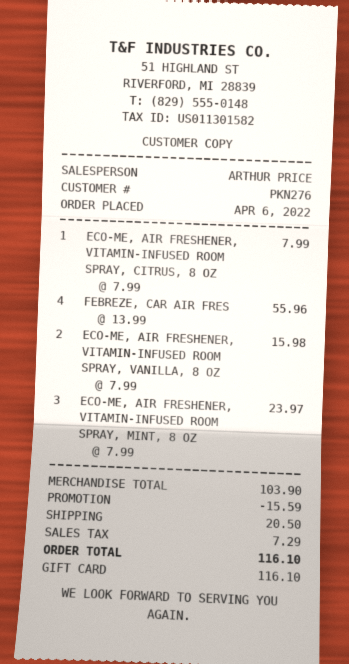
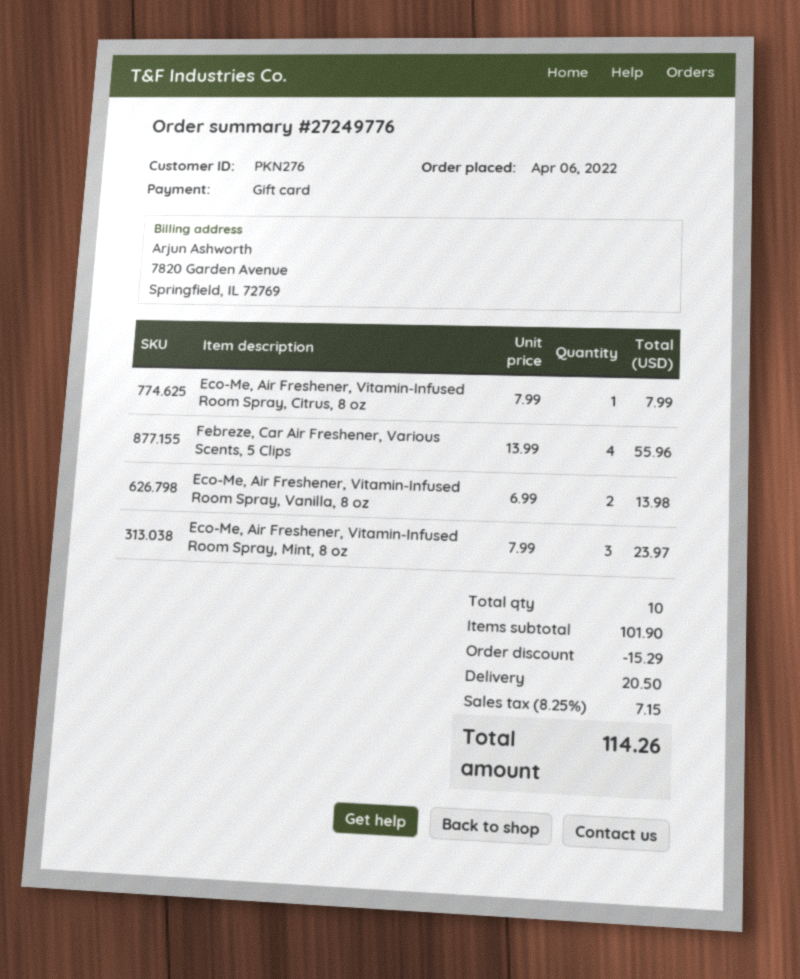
ECO-ME, AIR FRESHENER, VITAMIN-INFUSED ROOM SPRAY, VANILLA, 8 OZ: 2 x 7.99 = 15.98 -> 2 x 6.99 = 13.98
subtotal: 103.90 -> 101.90
discount: 15.59 -> 15.29
tax: 7.29 -> 7.15
total: 116.10 -> 114.26

